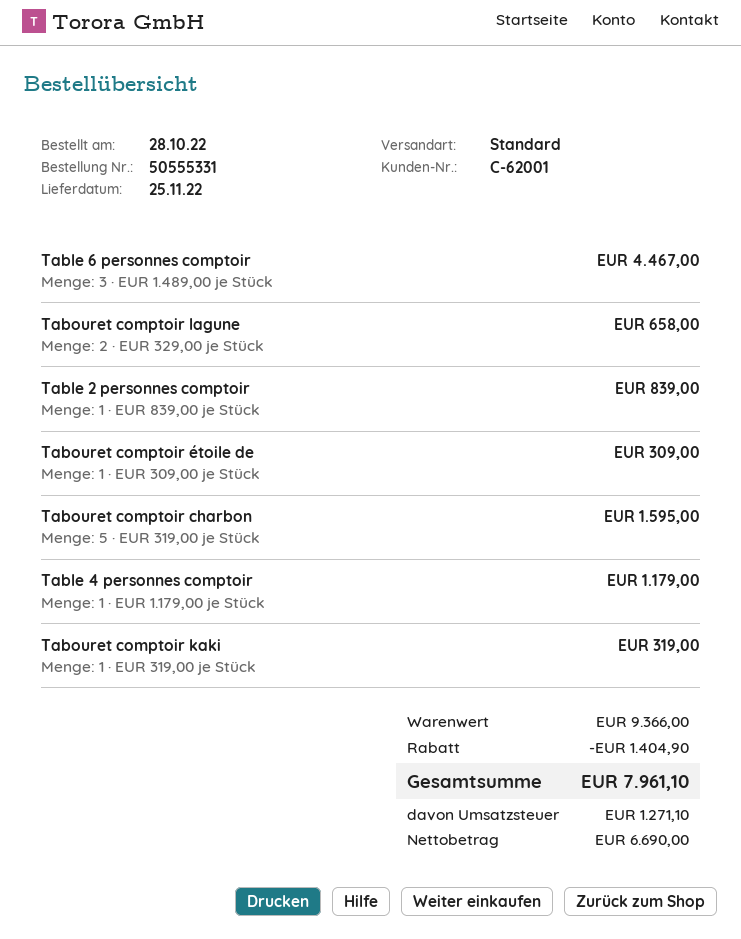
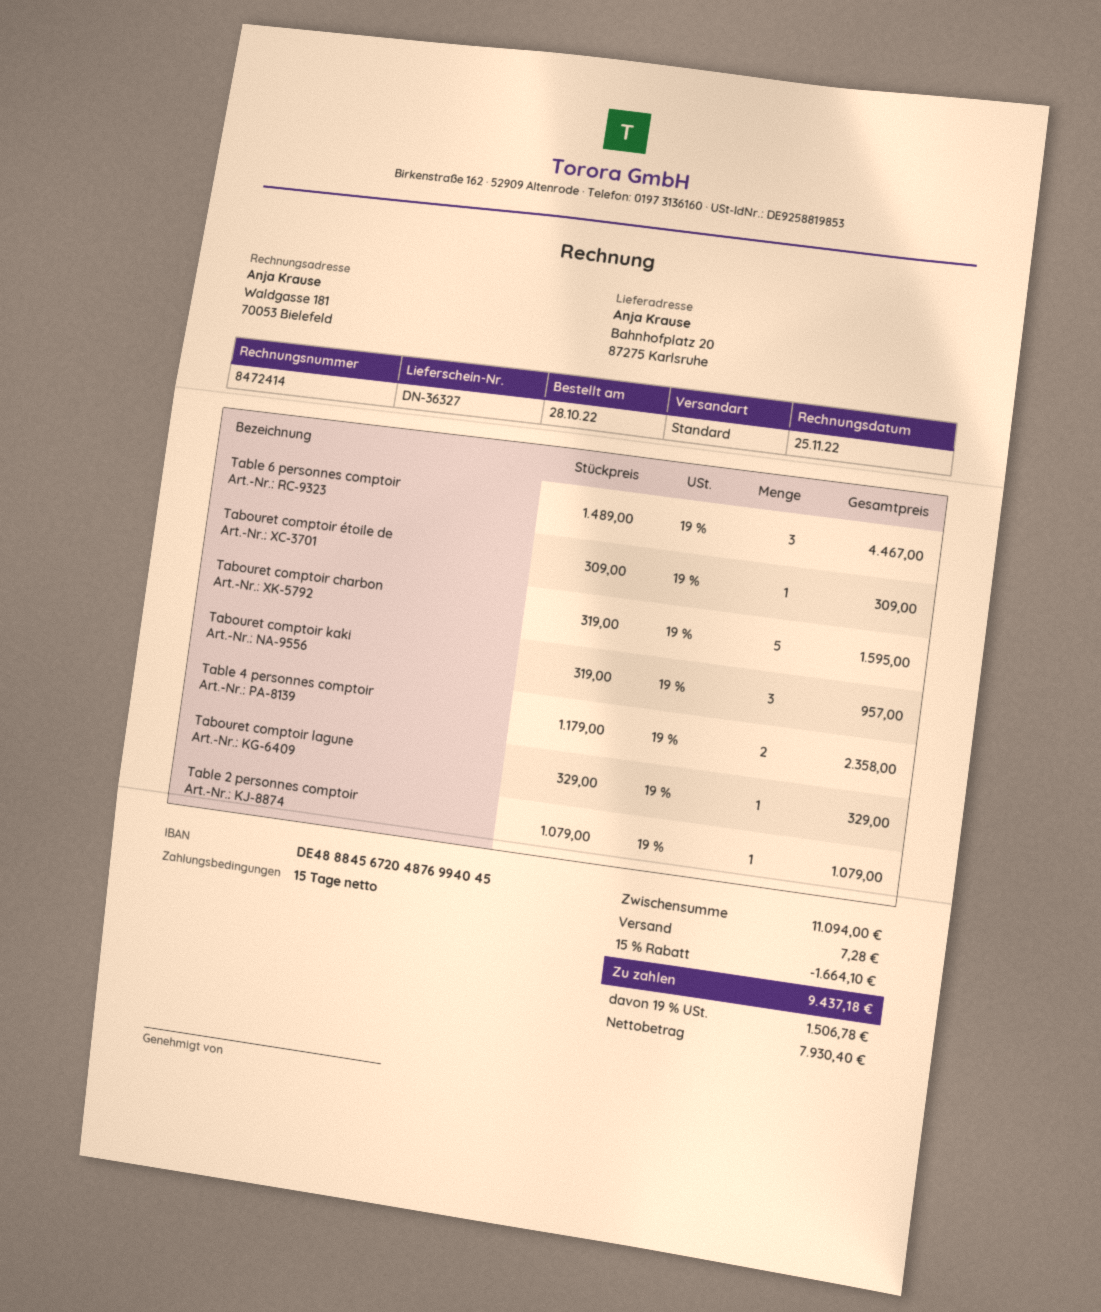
Tabouret comptoir lagune: 2 x 329.00 = 658.00 -> 1 x 329.00 = 329.00
Table 2 personnes comptoir: 1 x 839.00 = 839.00 -> 1 x 1079.00 = 1079.00
Table 4 personnes comptoir: 1 x 1179.00 = 1179.00 -> 2 x 1179.00 = 2358.00
Tabouret comptoir kaki: 1 x 319.00 = 319.00 -> 3 x 319.00 = 957.00
subtotal: 9366.00 -> 11094.00
discount: 1404.90 -> 1664.10
shipping: none -> 7.28
net: 6690.00 -> 7930.40
tax: 1271.10 -> 1506.78
total: 7961.10 -> 9437.18

